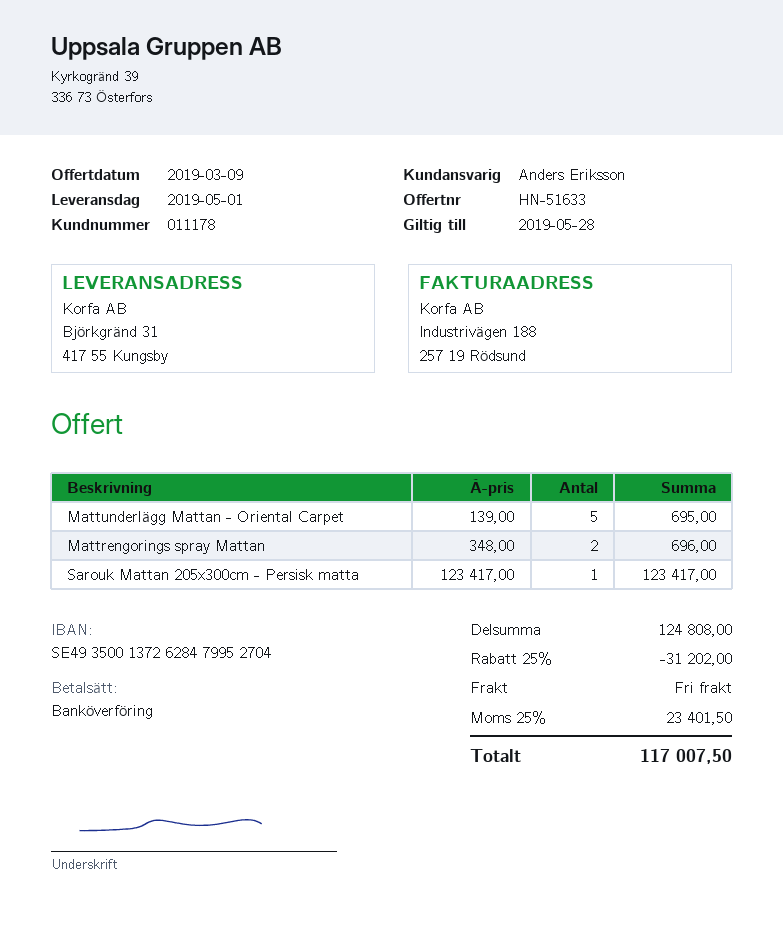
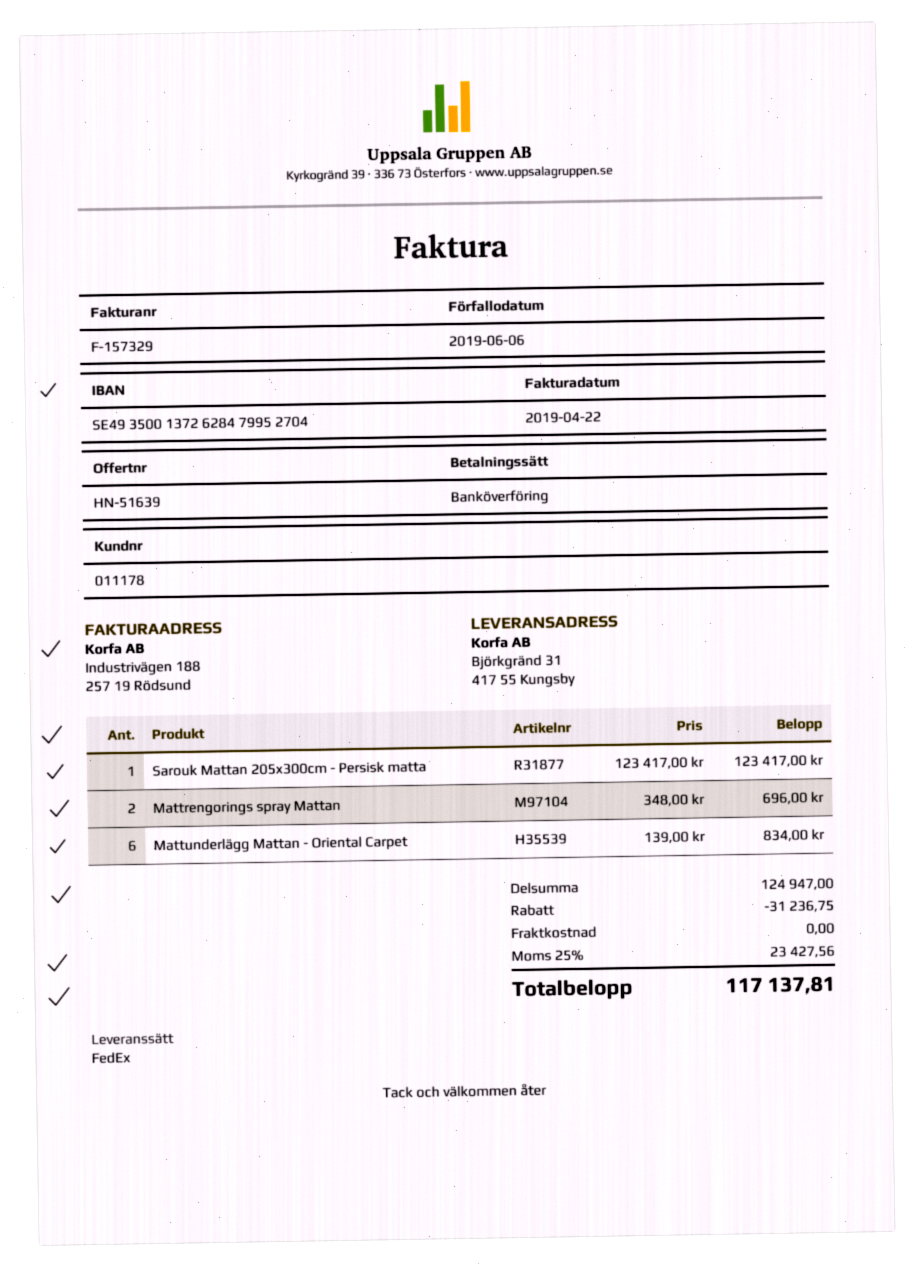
quote number: HN-51633 -> HN-51639
Mattunderlägg Mattan - Oriental Carpet: 5 x 139.00 = 695.00 -> 6 x 139.00 = 834.00
subtotal: 124808.00 -> 124947.00
discount: 31202.00 -> 31236.75
tax: 25% = 23401.50 -> 25% = 23427.56
total: 117007.50 -> 117137.81

